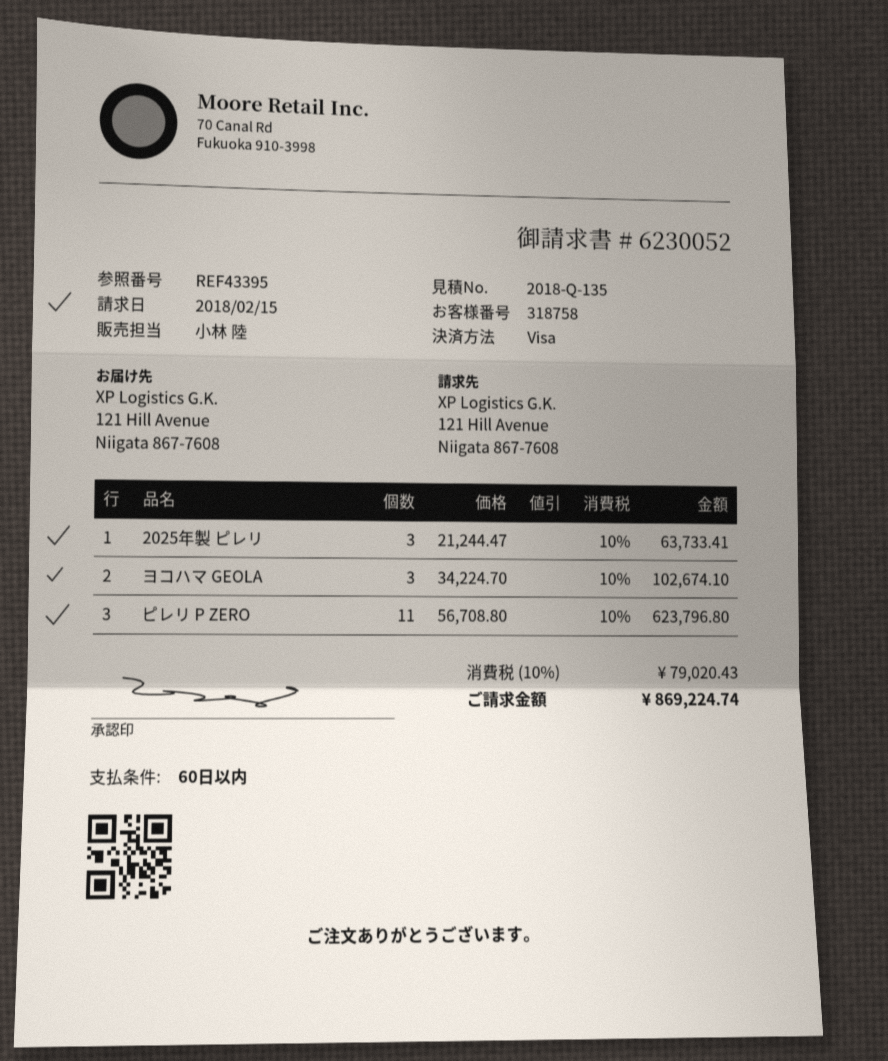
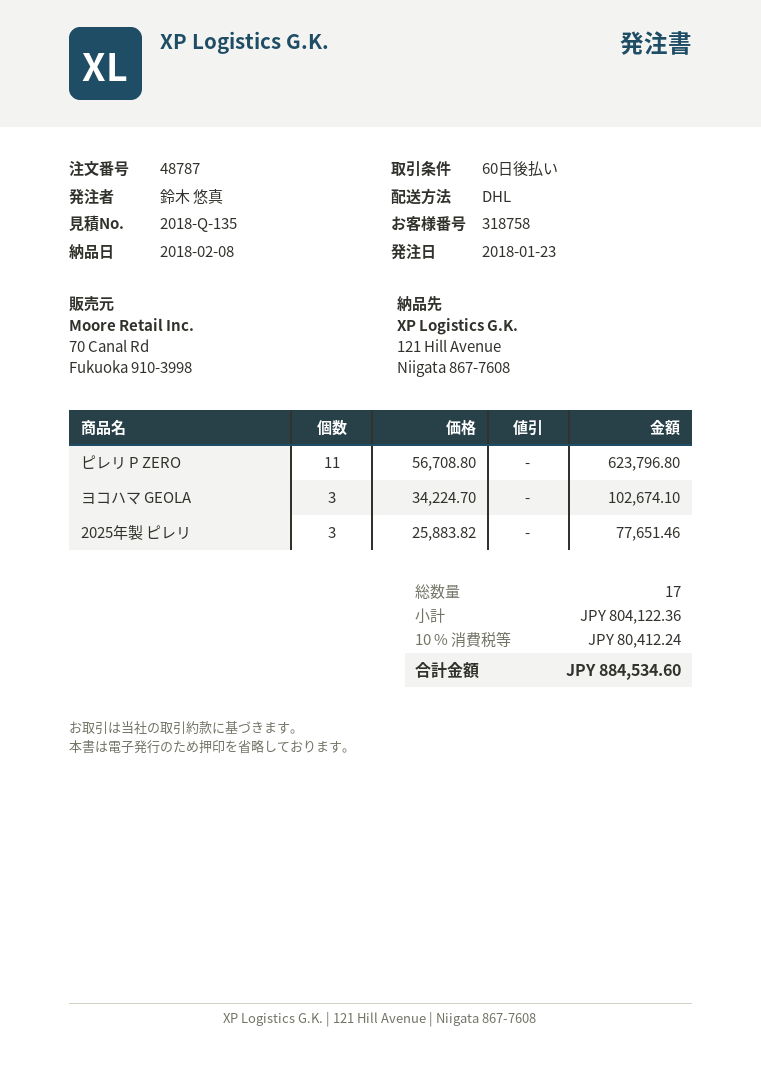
2025年製 ピレリ: 3 x 21244.47 = 63733.41 -> 3 x 25883.82 = 77651.46
tax: 10% = 79020.43 -> 10% = 80412.24
total: 869224.74 -> 884534.60

